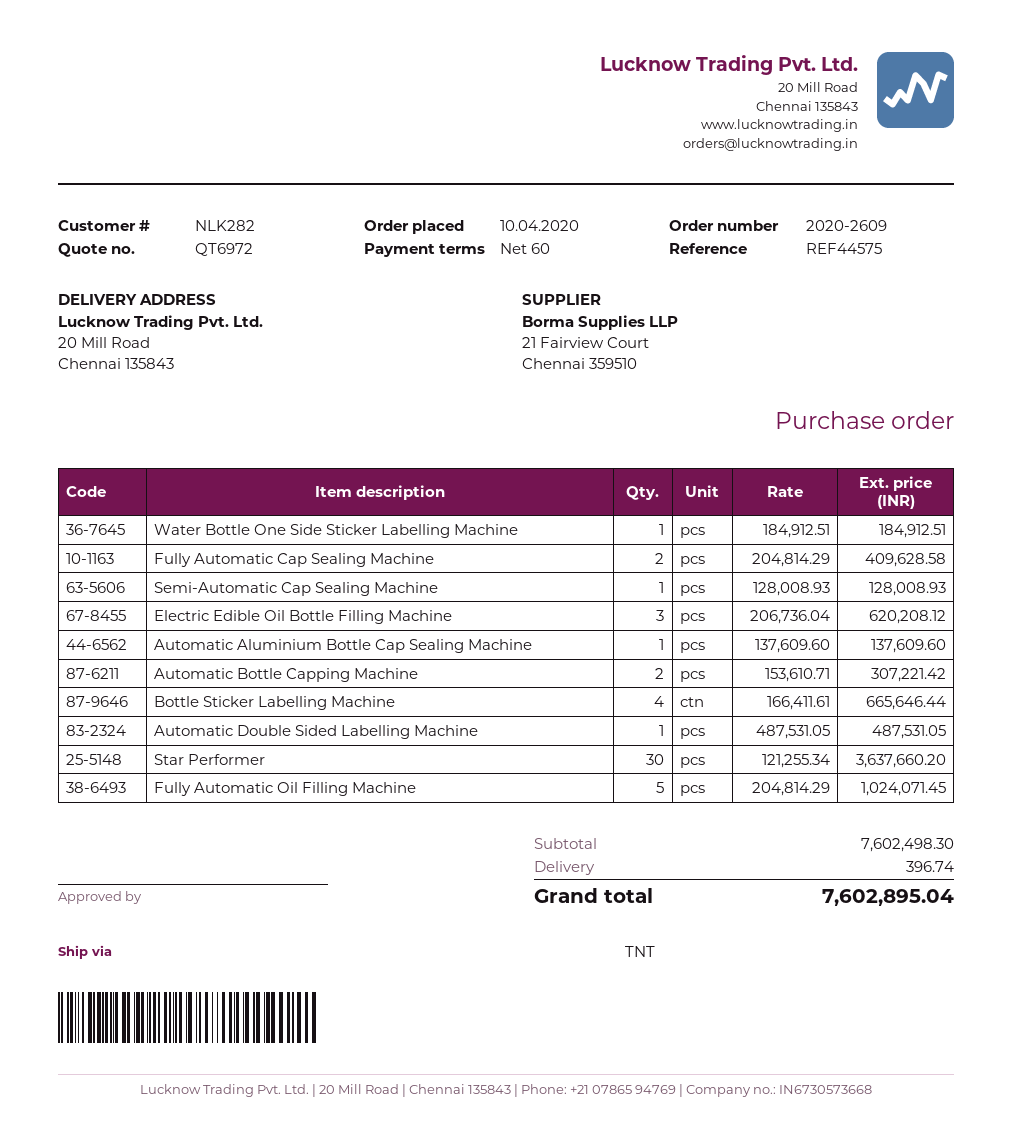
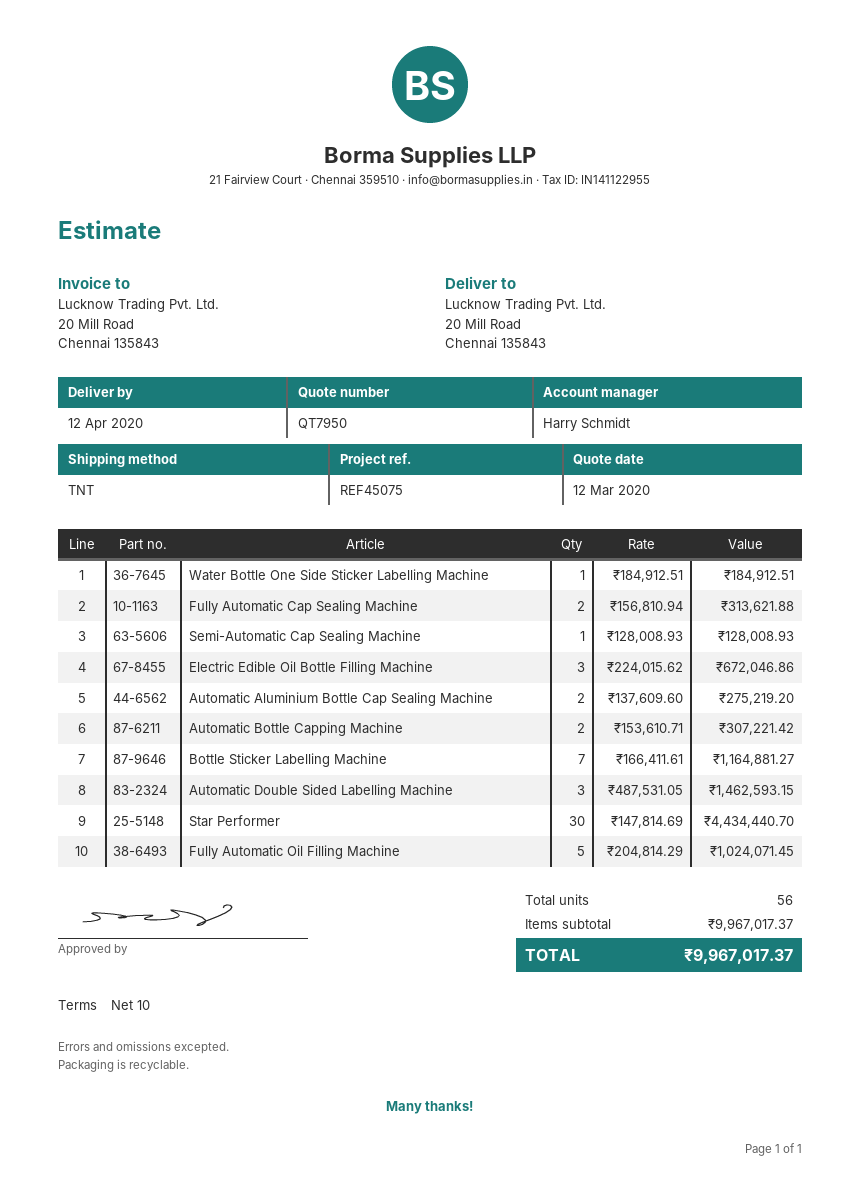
quote number: QT6972 -> QT7950
payment terms: 60 days -> 10 days
reference: REF44575 -> REF45075
Fully Automatic Cap Sealing Machine: 2 x 204814.29 = 409628.58 -> 2 x 156810.94 = 313621.88
Electric Edible Oil Bottle Filling Machine: 3 x 206736.04 = 620208.12 -> 3 x 224015.62 = 672046.86
Automatic Aluminium Bottle Cap Sealing Machine: 1 x 137609.60 = 137609.60 -> 2 x 137609.60 = 275219.20
Bottle Sticker Labelling Machine: 4 x 166411.61 = 665646.44 -> 7 x 166411.61 = 1164881.27
Automatic Double Sided Labelling Machine: 1 x 487531.05 = 487531.05 -> 3 x 487531.05 = 1462593.15
Star Performer: 30 x 121255.34 = 3637660.20 -> 30 x 147814.69 = 4434440.70
subtotal: 7602498.30 -> 9967017.37
shipping: 396.74 -> none
total: 7602895.04 -> 9967017.37

